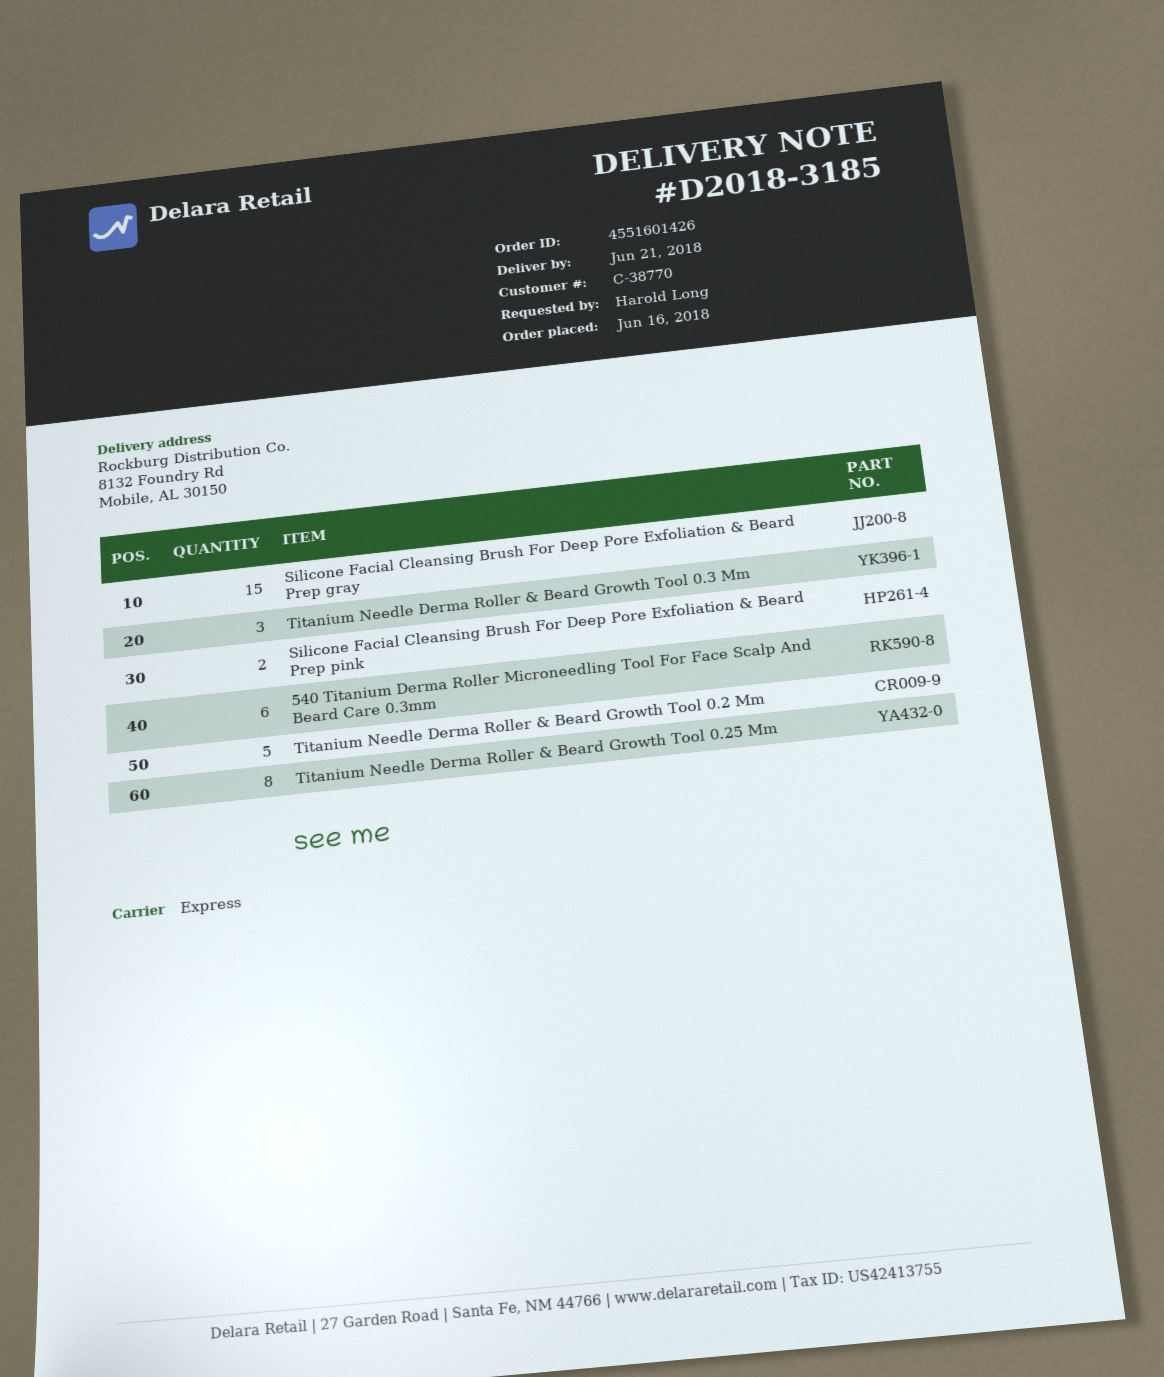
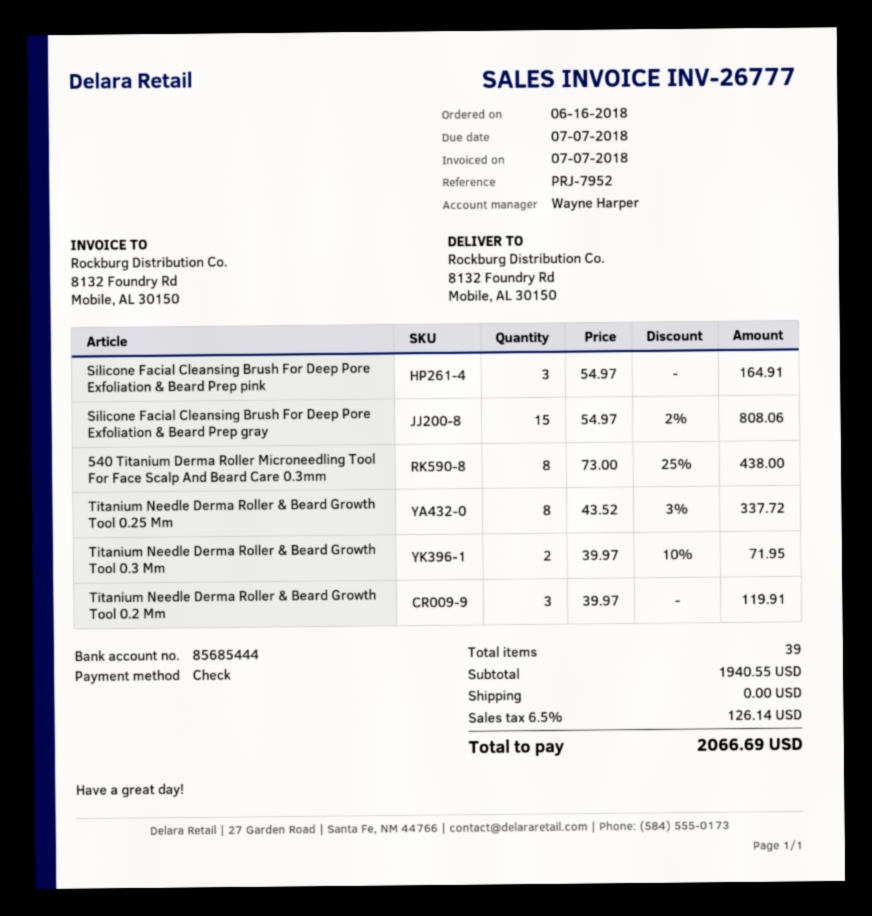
Titanium Needle Derma Roller & Beard Growth Tool 0.3 Mm: 3 -> 2
Silicone Facial Cleansing Brush For Deep Pore Exfoliation & Beard Prep pink: 2 -> 3
540 Titanium Derma Roller Microneedling Tool For Face Scalp And Beard Care 0.3mm: 6 -> 8
Titanium Needle Derma Roller & Beard Growth Tool 0.2 Mm: 5 -> 3

